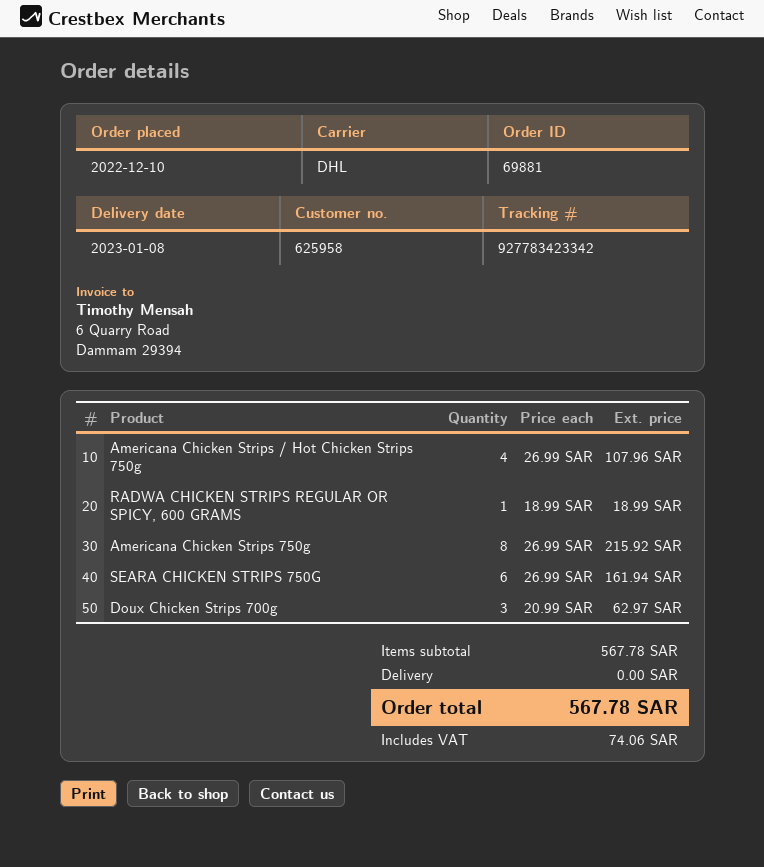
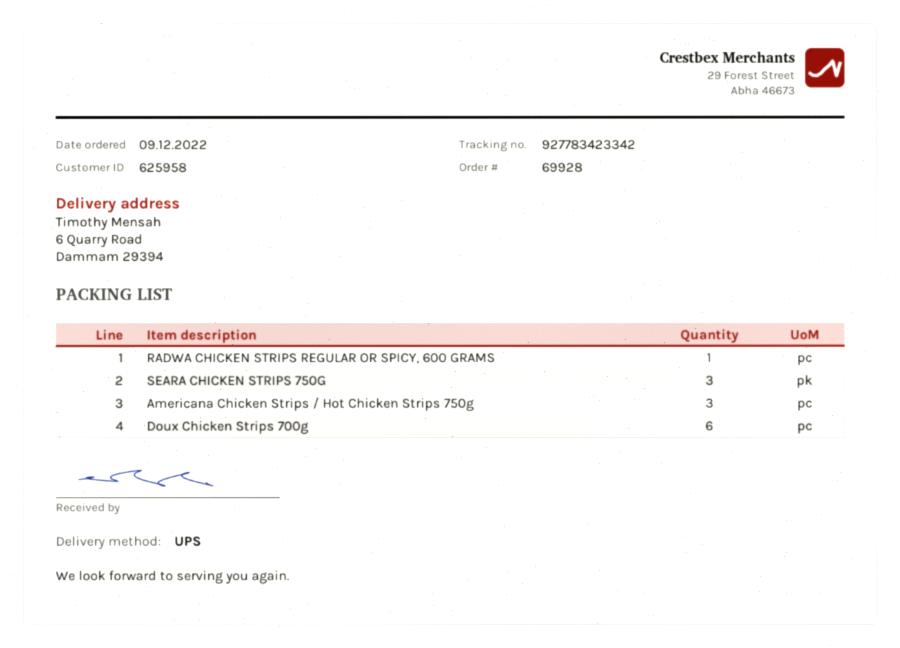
order number: 69881 -> 69928
order date: 2022-12-10 -> 2022-12-09
shipping method: DHL -> UPS
Americana Chicken Strips / Hot Chicken Strips 750g: 4 -> 3
Americana Chicken Strips 750g: 8 -> none
SEARA CHICKEN STRIPS 750G: 6 -> 3
Doux Chicken Strips 700g: 3 -> 6

